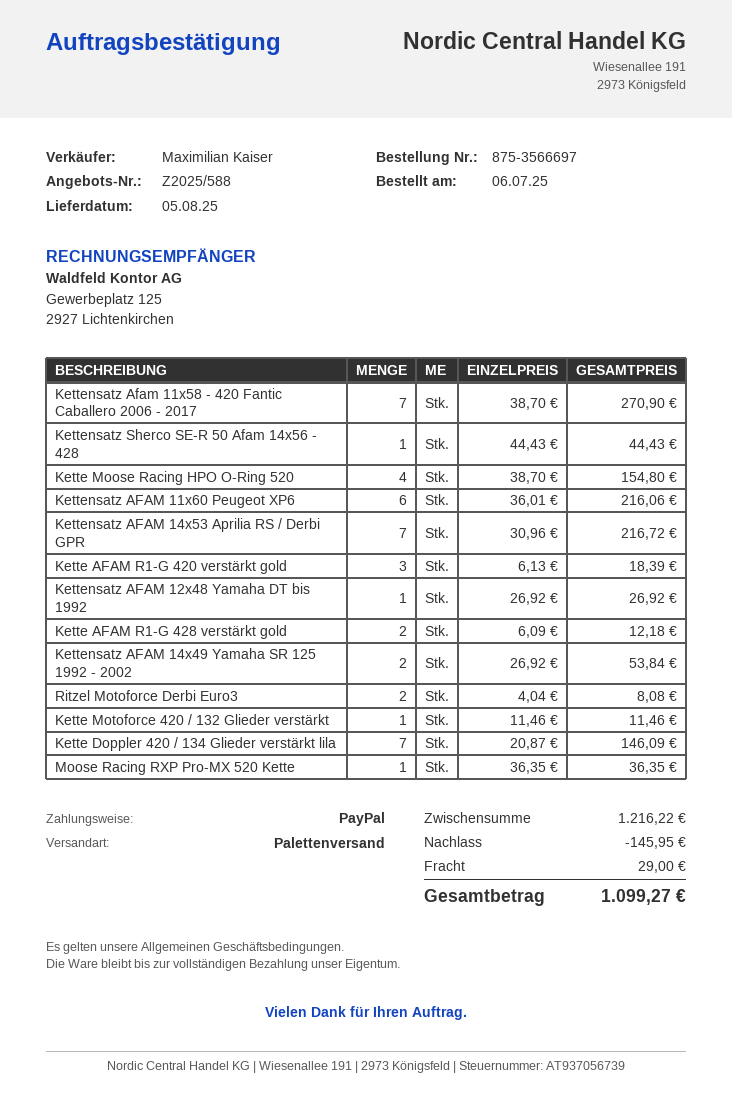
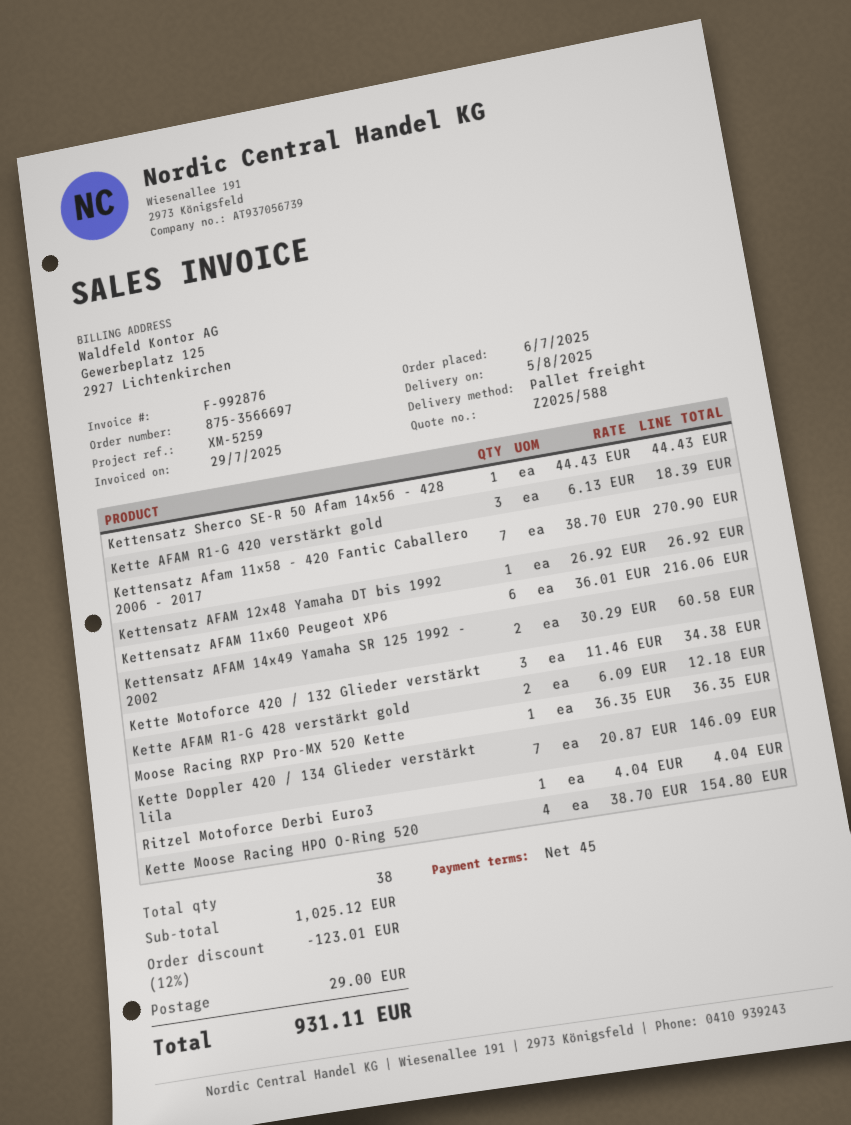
Kettensatz AFAM 14x53 Aprilia RS / Derbi GPR: 7 x 30.96 = 216.72 -> none
Kettensatz AFAM 14x49 Yamaha SR 125 1992 - 2002: 2 x 26.92 = 53.84 -> 2 x 30.29 = 60.58
Ritzel Motoforce Derbi Euro3: 2 x 4.04 = 8.08 -> 1 x 4.04 = 4.04
Kette Motoforce 420 / 132 Glieder verstärkt: 1 x 11.46 = 11.46 -> 3 x 11.46 = 34.38
subtotal: 1216.22 -> 1025.12
discount: 145.95 -> 123.01
total: 1099.27 -> 931.11

